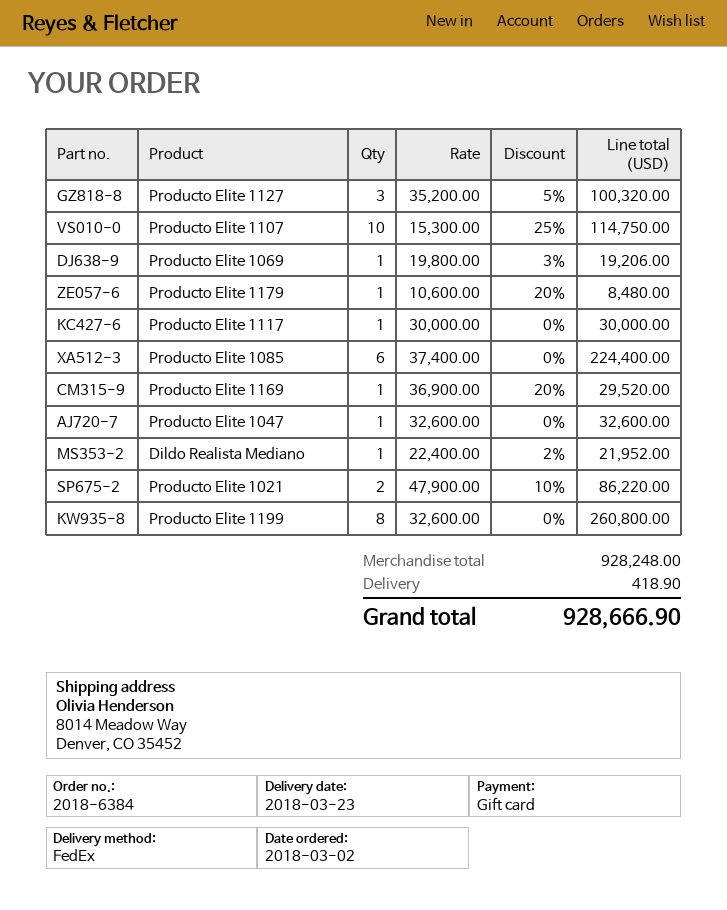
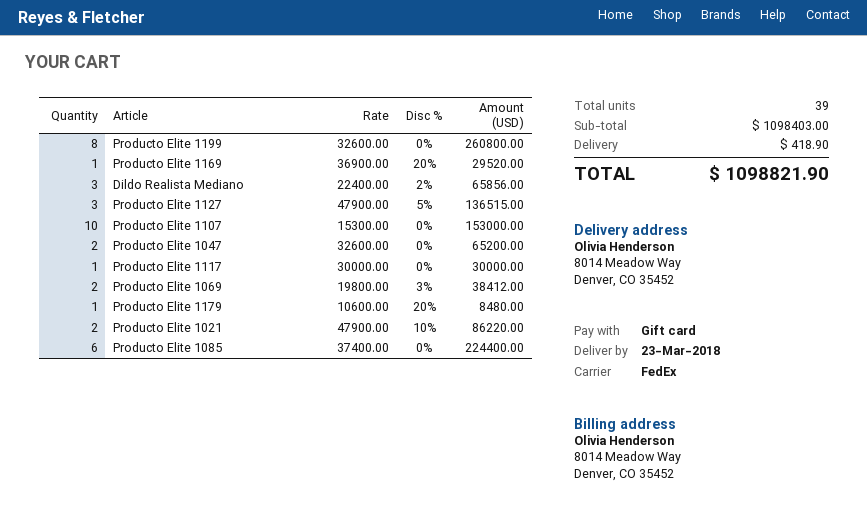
Producto Elite 1127: 3 x 35200.00 - 5% = 100320.00 -> 3 x 47900.00 - 5% = 136515.00
Producto Elite 1107: 10 x 15300.00 - 25% = 114750.00 -> 10 x 15300.00 = 153000.00
Producto Elite 1069: 1 x 19800.00 - 3% = 19206.00 -> 2 x 19800.00 - 3% = 38412.00
Producto Elite 1047: 1 x 32600.00 = 32600.00 -> 2 x 32600.00 = 65200.00
Dildo Realista Mediano: 1 x 22400.00 - 2% = 21952.00 -> 3 x 22400.00 - 2% = 65856.00
subtotal: 928248.00 -> 1098403.00
total: 928666.90 -> 1098821.90

